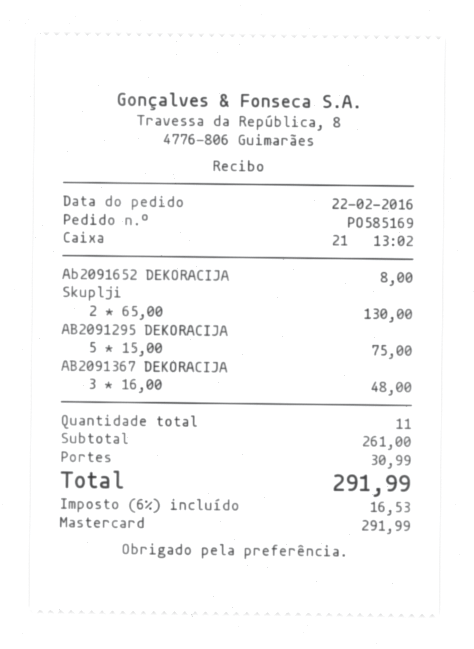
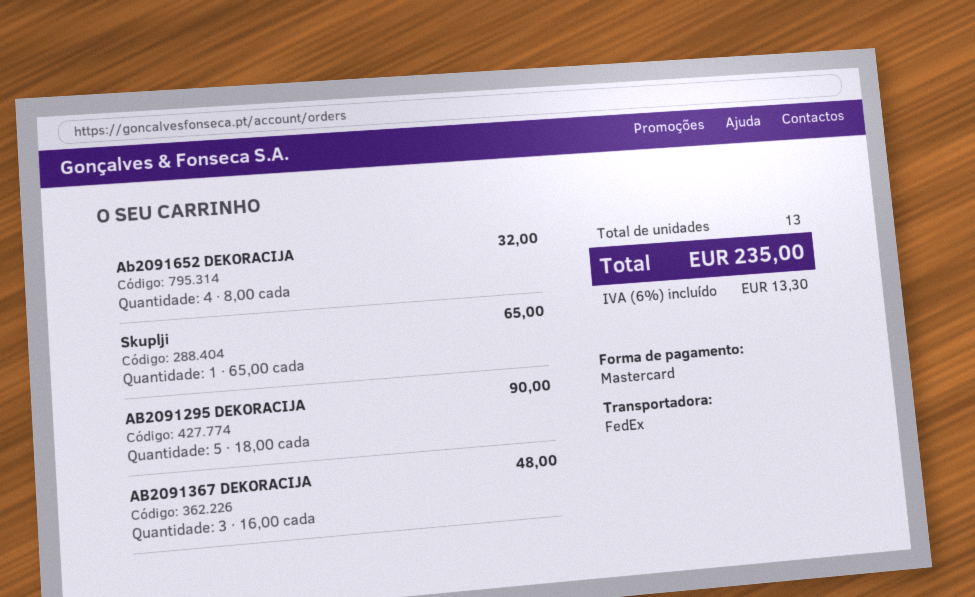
Ab2091652 DEKORACIJA: 1 x 8.00 = 8.00 -> 4 x 8.00 = 32.00
Skuplji: 2 x 65.00 = 130.00 -> 1 x 65.00 = 65.00
AB2091295 DEKORACIJA: 5 x 15.00 = 75.00 -> 5 x 18.00 = 90.00
total quantity: 11 -> 13
shipping: 30.99 -> none
tax: 6% = 16.53 -> 6% = 13.30
total: 291.99 -> 235.00

